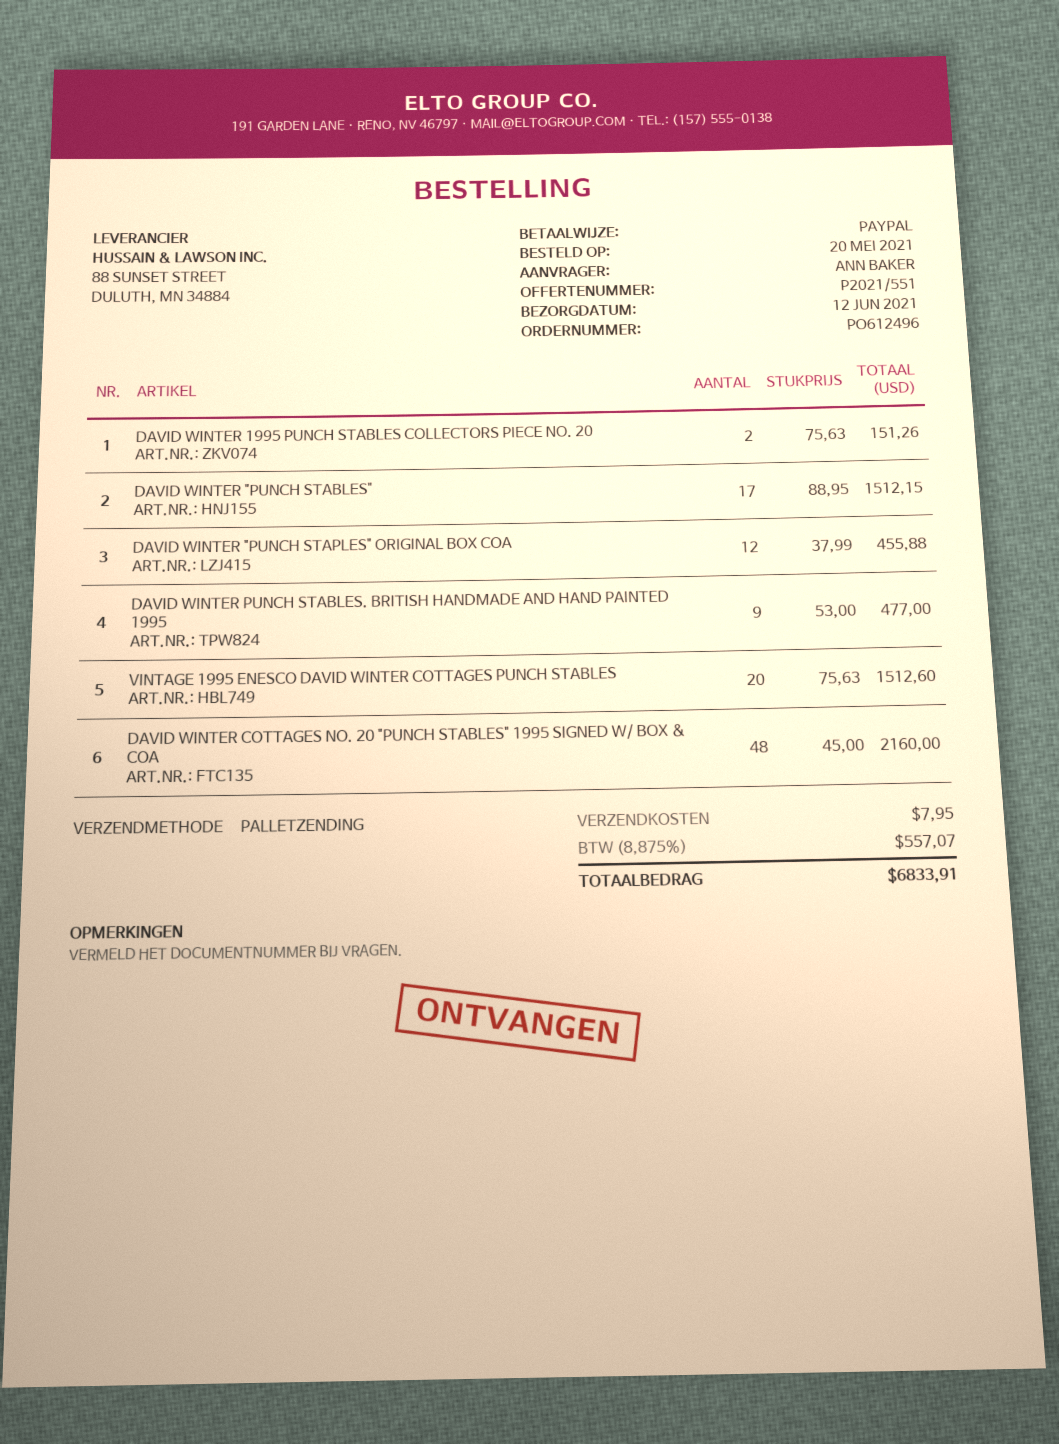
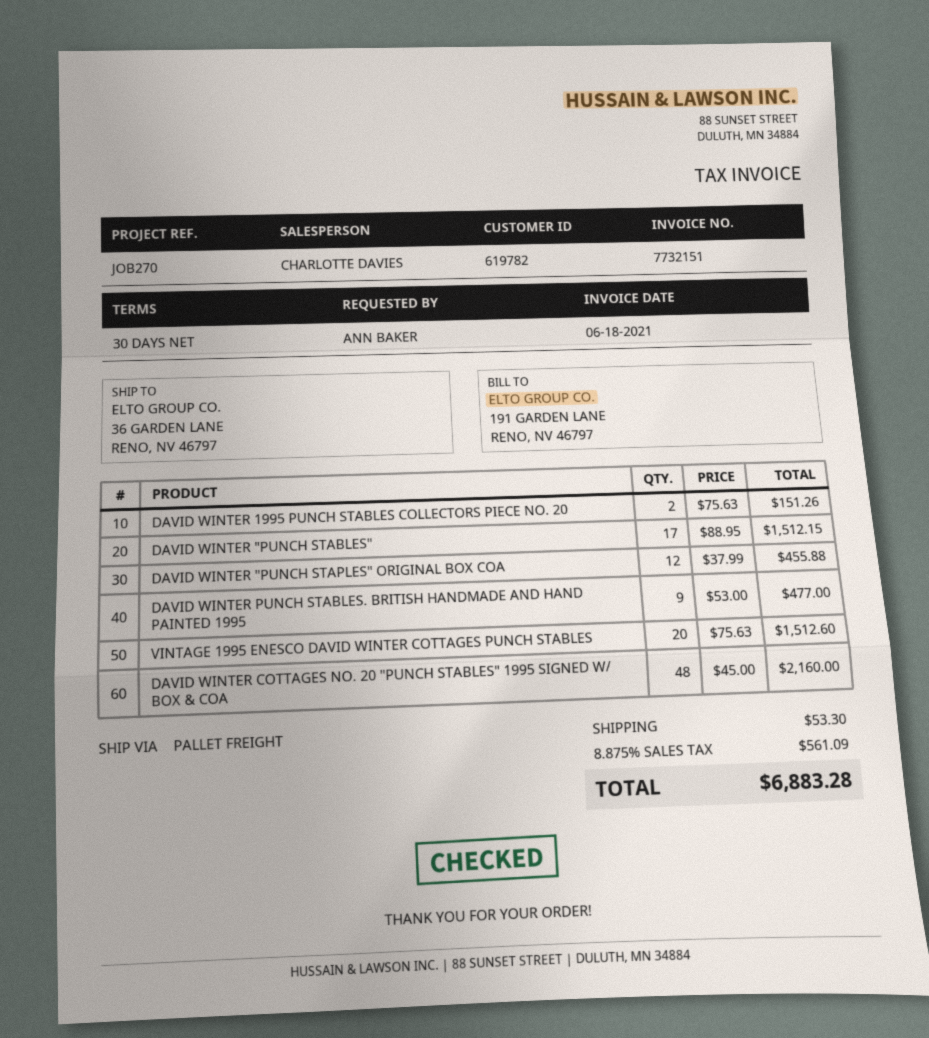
shipping: 7.95 -> 53.30
tax: 8.875% = 557.07 -> 8.875% = 561.09
total: 6833.91 -> 6883.28

